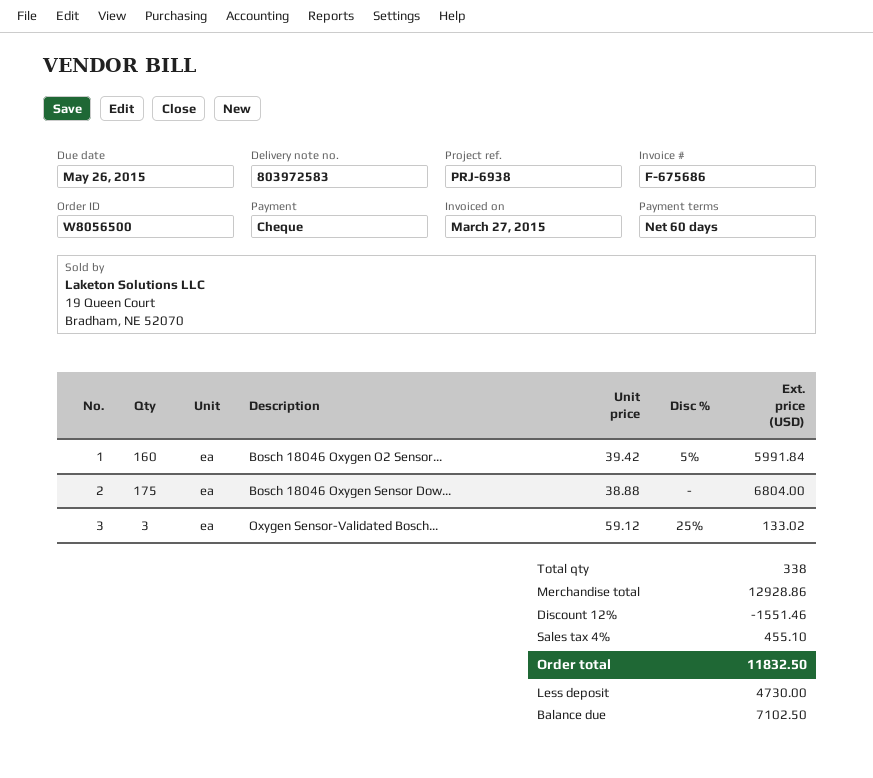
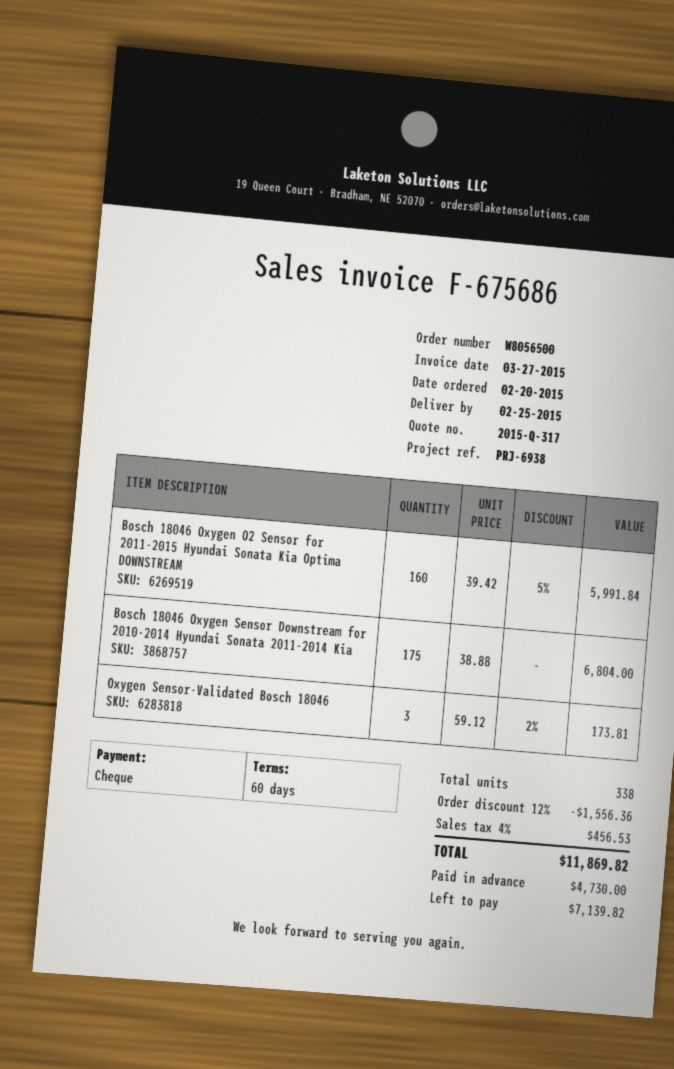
Oxygen Sensor-Validated Bosch...: 3 x 59.12 - 25% = 133.02 -> 3 x 59.12 - 2% = 173.81
discount: 12% = 1551.46 -> 12% = 1556.36
tax: 4% = 455.10 -> 4% = 456.53
total: 11832.50 -> 11869.82
balance: 7102.50 -> 7139.82

